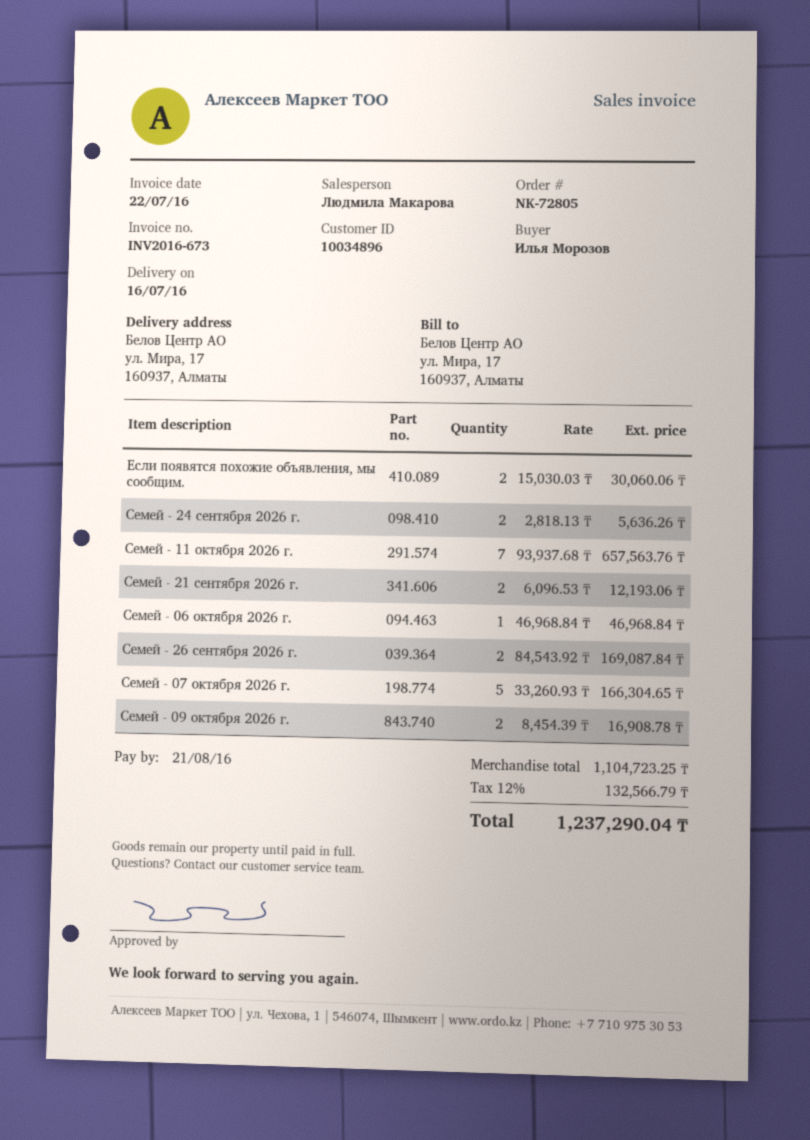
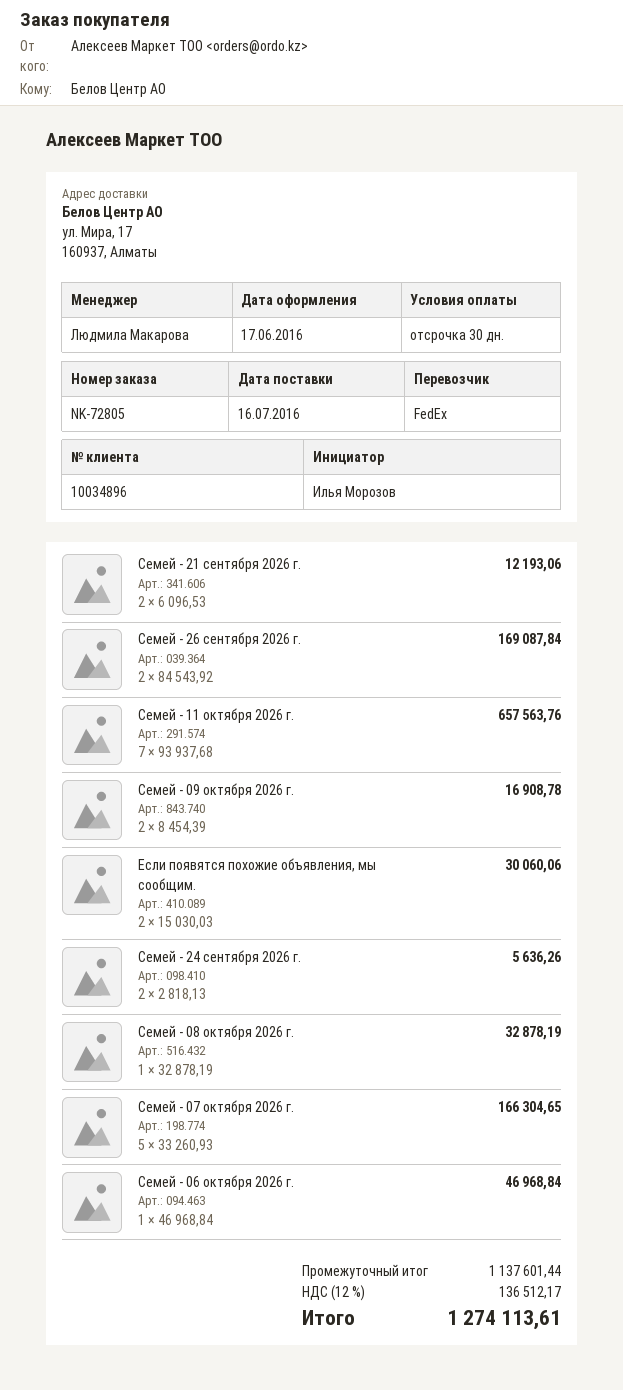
Семей - 08 октября 2026 г.: none -> 1 x 32878.19 = 32878.19
subtotal: 1104723.25 -> 1137601.44
tax: 12% = 132566.79 -> 12% = 136512.17
total: 1237290.04 -> 1274113.61

